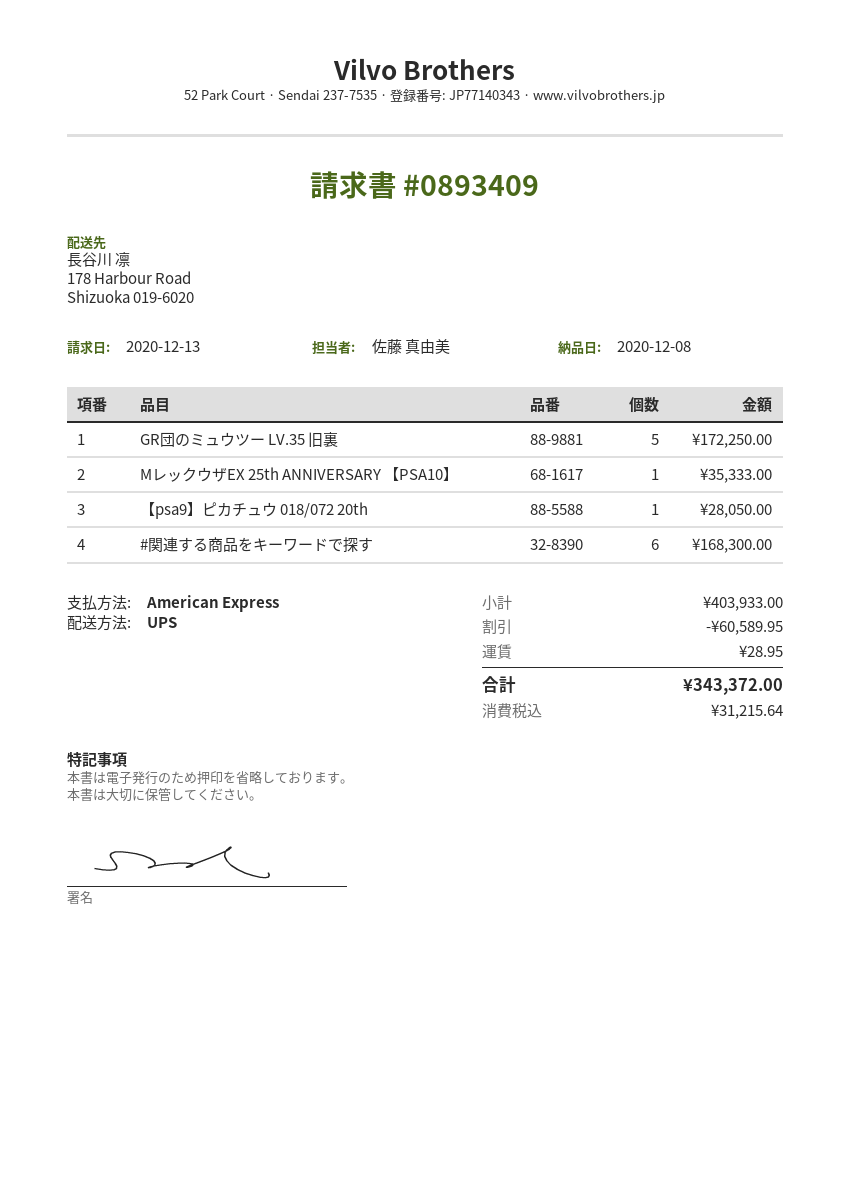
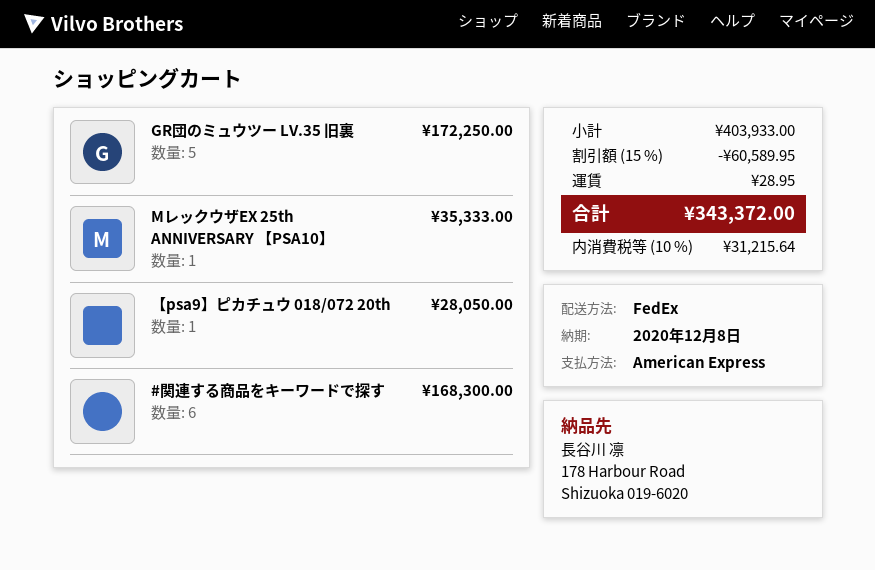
shipping method: UPS -> FedEx

